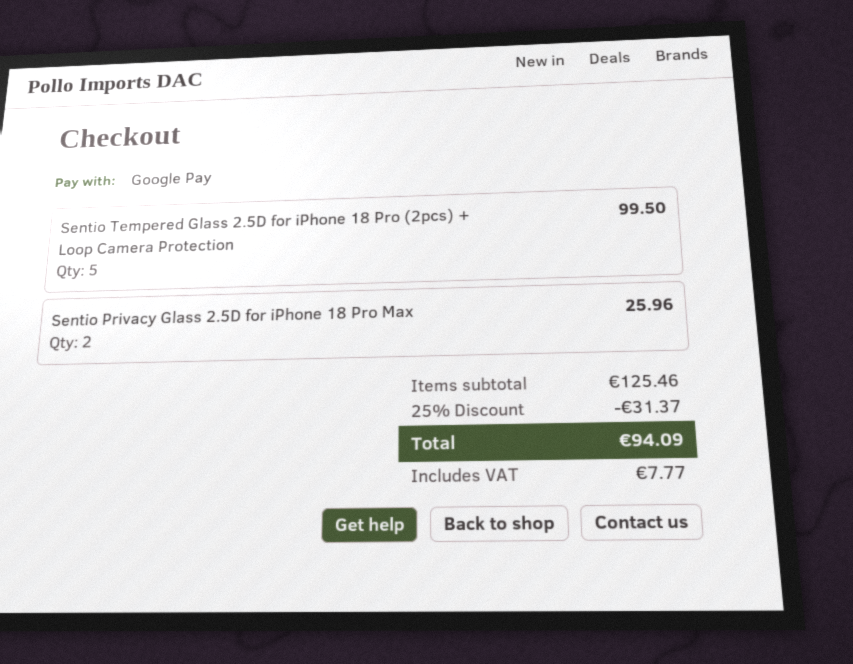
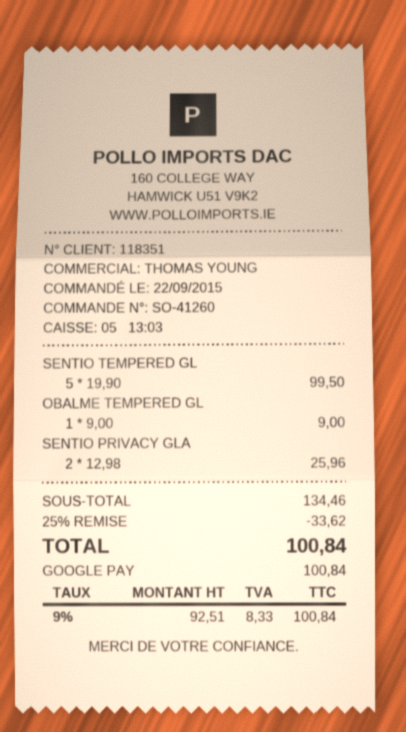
OBALME TEMPERED GL: none -> 1 for 9.00
subtotal: 125.46 -> 134.46
discount: 25% = 31.37 -> 25% = 33.62
tax: 7.77 -> 8.33
total: 94.09 -> 100.84

